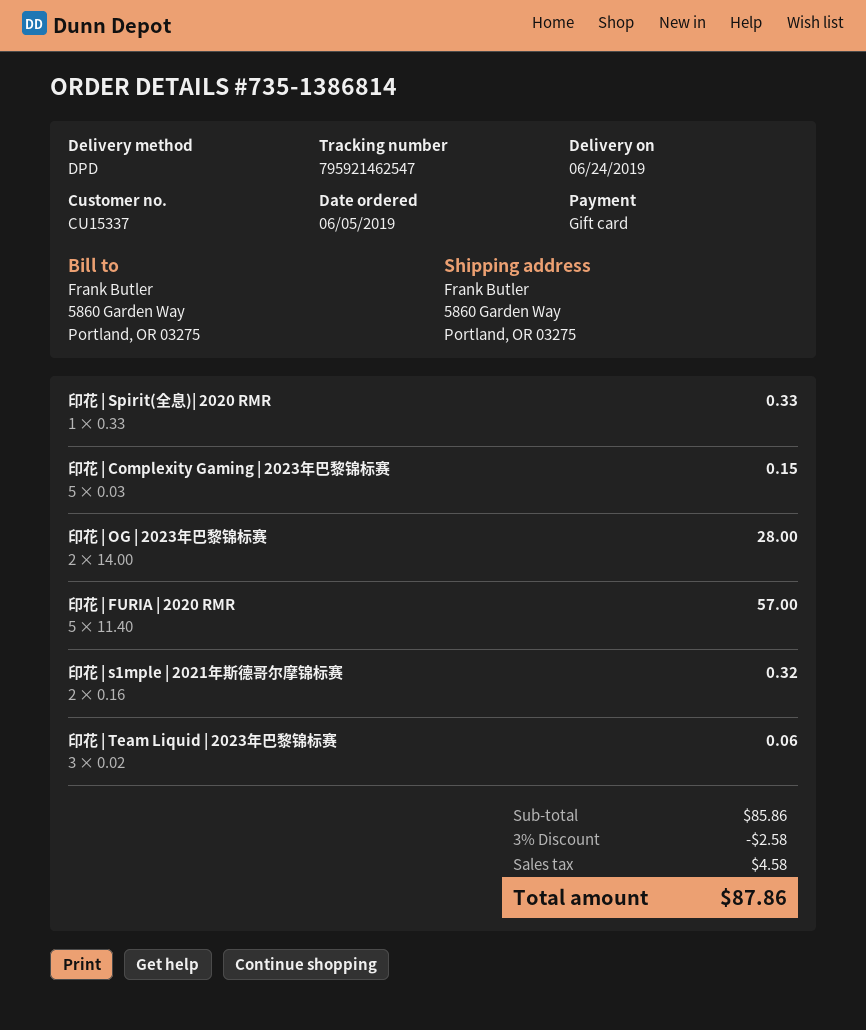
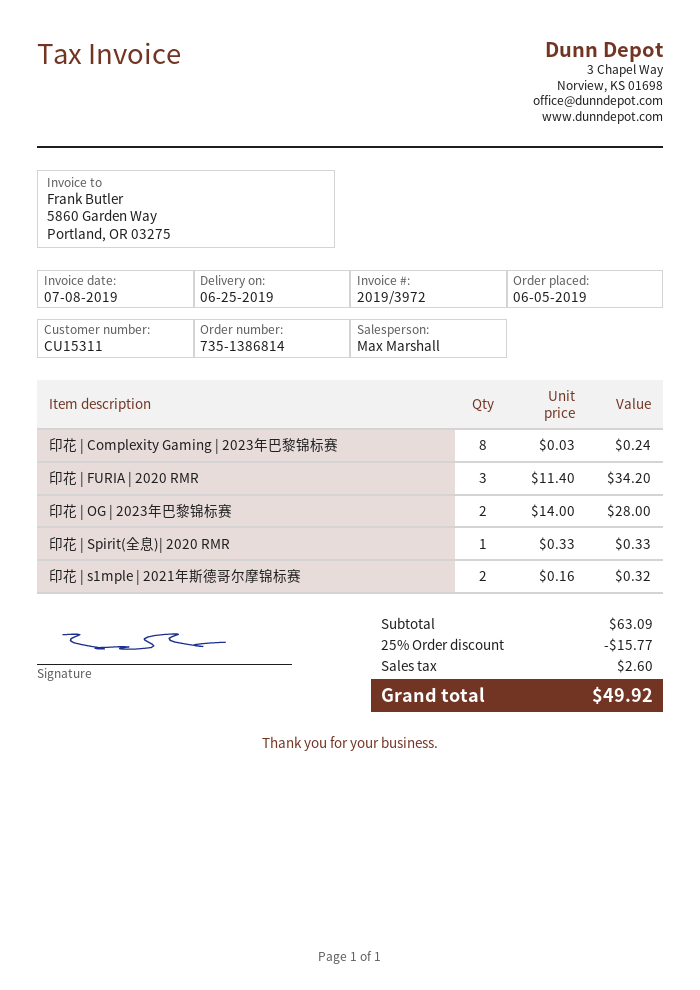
delivery date: 2019-06-24 -> 2019-06-25
customer number: CU15337 -> CU15311
印花 | Complexity Gaming | 2023年巴黎锦标赛: 5 x 0.03 = 0.15 -> 8 x 0.03 = 0.24
印花 | FURIA | 2020 RMR: 5 x 11.40 = 57.00 -> 3 x 11.40 = 34.20
印花 | Team Liquid | 2023年巴黎锦标赛: 3 x 0.02 = 0.06 -> none
subtotal: 85.86 -> 63.09
discount: 3% = 2.58 -> 25% = 15.77
tax: 4.58 -> 2.60
total: 87.86 -> 49.92

